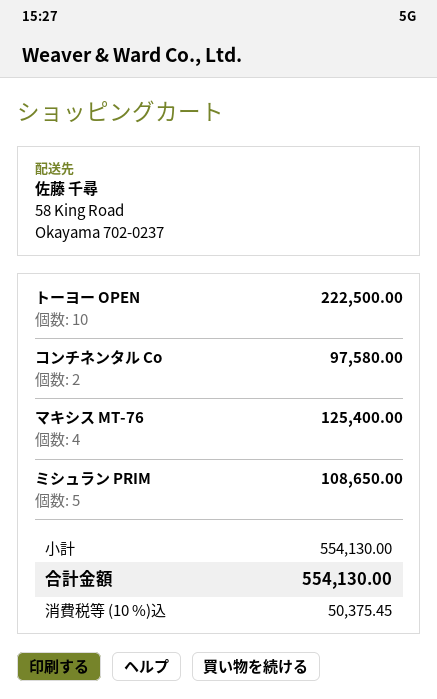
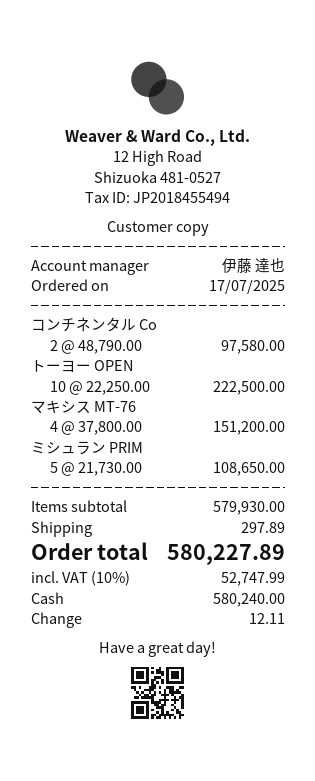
マキシス MT-76: 4 for 125400.00 -> 4 for 151200.00
subtotal: 554130.00 -> 579930.00
shipping: none -> 297.89
tax: 10% = 50375.45 -> 10% = 52747.99
total: 554130.00 -> 580227.89

